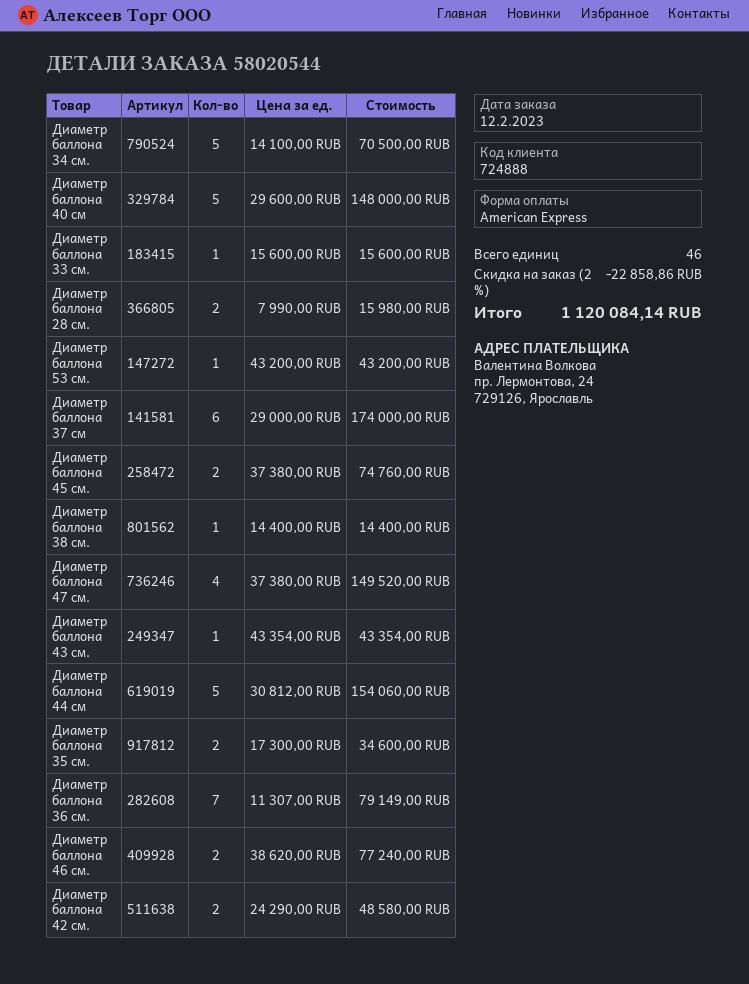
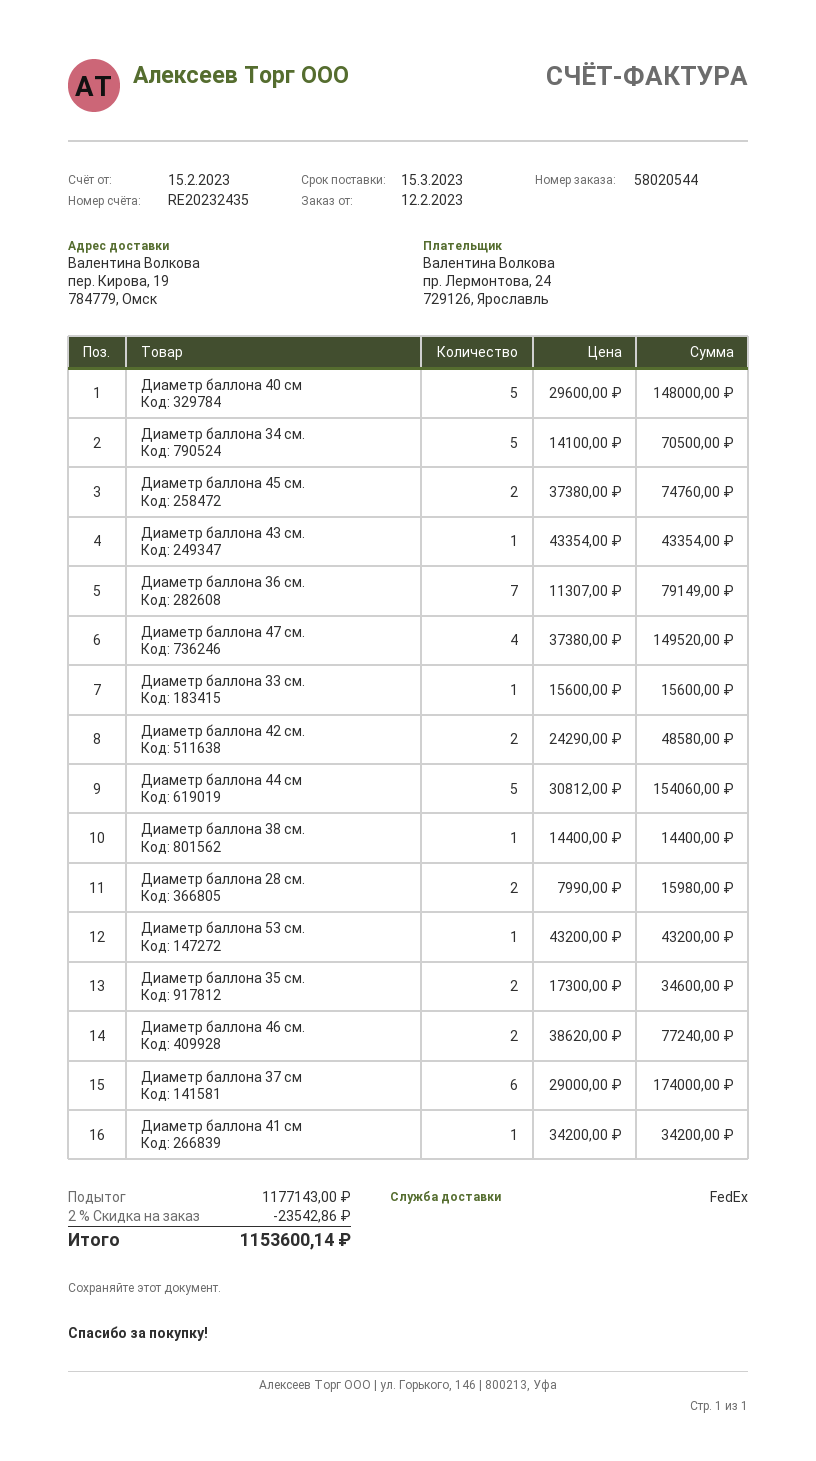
Диаметр баллона 41 см: none -> 1 x 34200.00 = 34200.00
discount: 2% = 22858.86 -> 2% = 23542.86
total: 1120084.14 -> 1153600.14

